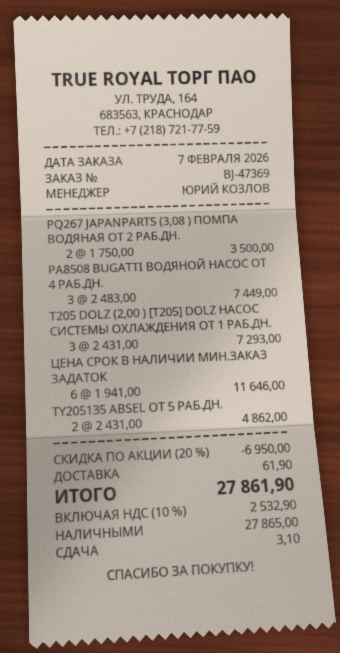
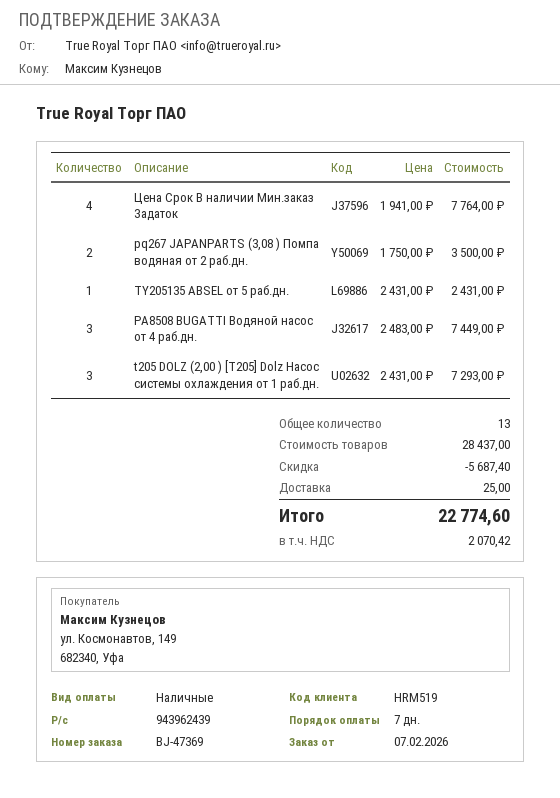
ЦЕНА СРОК В НАЛИЧИИ МИН.ЗАКАЗ ЗАДАТОК: 6 x 1941.00 = 11646.00 -> 4 x 1941.00 = 7764.00
TY205135 ABSEL ОТ 5 РАБ.ДН.: 2 x 2431.00 = 4862.00 -> 1 x 2431.00 = 2431.00
discount: 6950.00 -> 5687.40
shipping: 61.90 -> 25.00
tax: 2532.90 -> 2070.42
total: 27861.90 -> 22774.60

